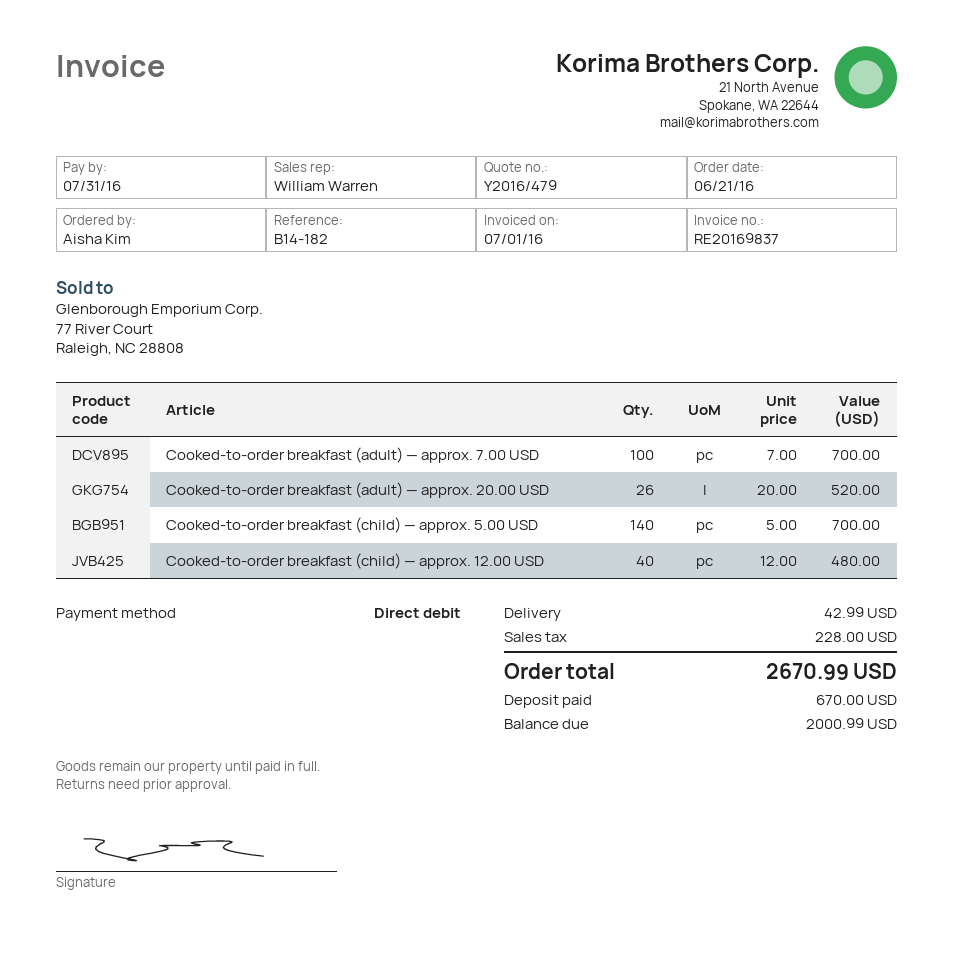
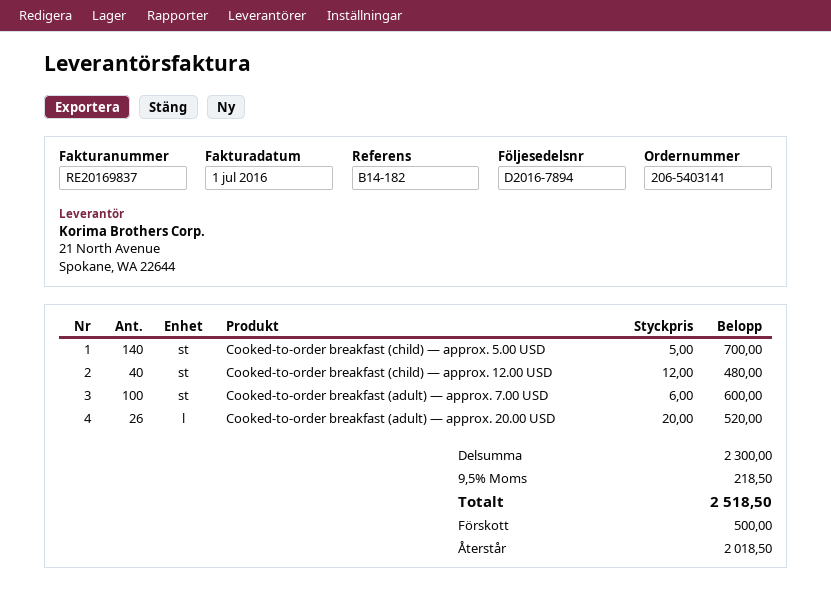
Cooked-to-order breakfast (adult) — approx. 7.00 USD: 100 x 7.00 = 700.00 -> 100 x 6.00 = 600.00
shipping: 42.99 -> none
tax: 228.00 -> 218.50
total: 2670.99 -> 2518.50
deposit: 670.00 -> 500.00
balance: 2000.99 -> 2018.50

